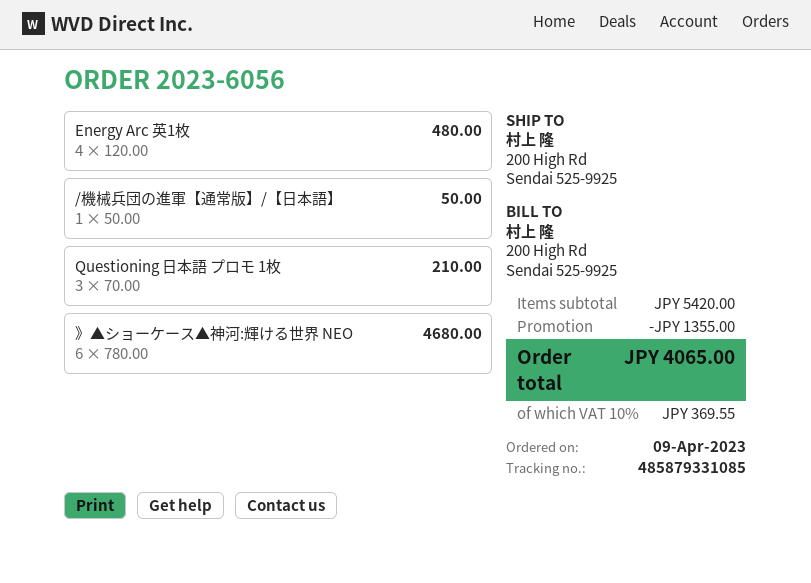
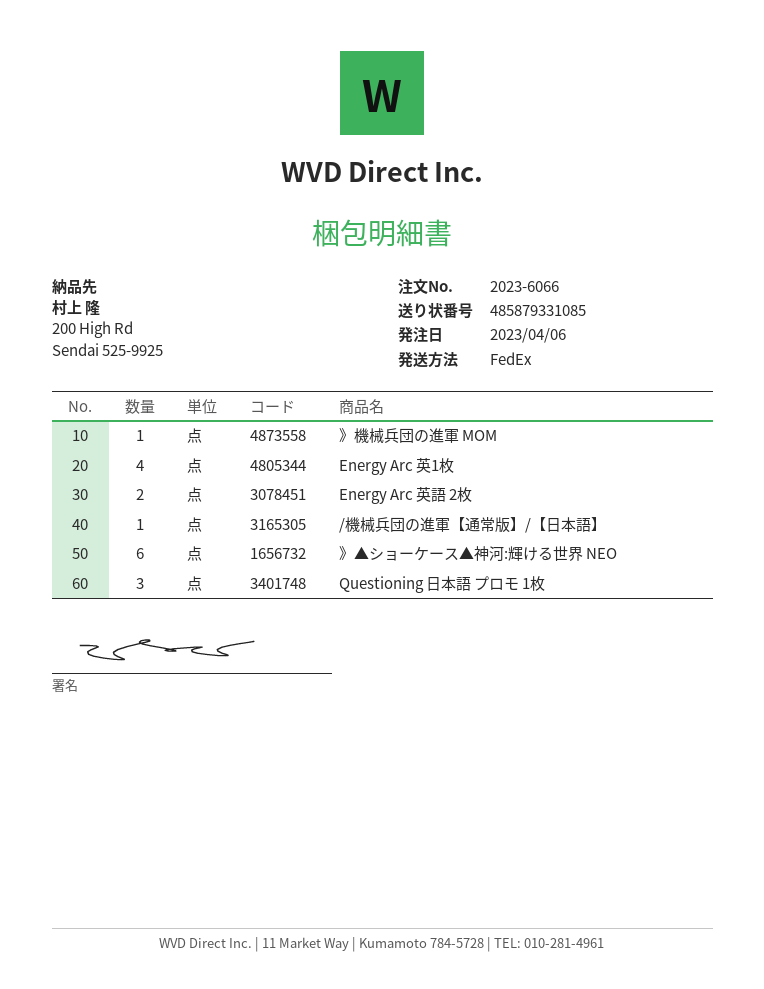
order number: 2023-6056 -> 2023-6066
order date: 2023-04-09 -> 2023-04-06
》機械兵団の進軍 MOM: none -> 1
Energy Arc 英語 2枚: none -> 2

